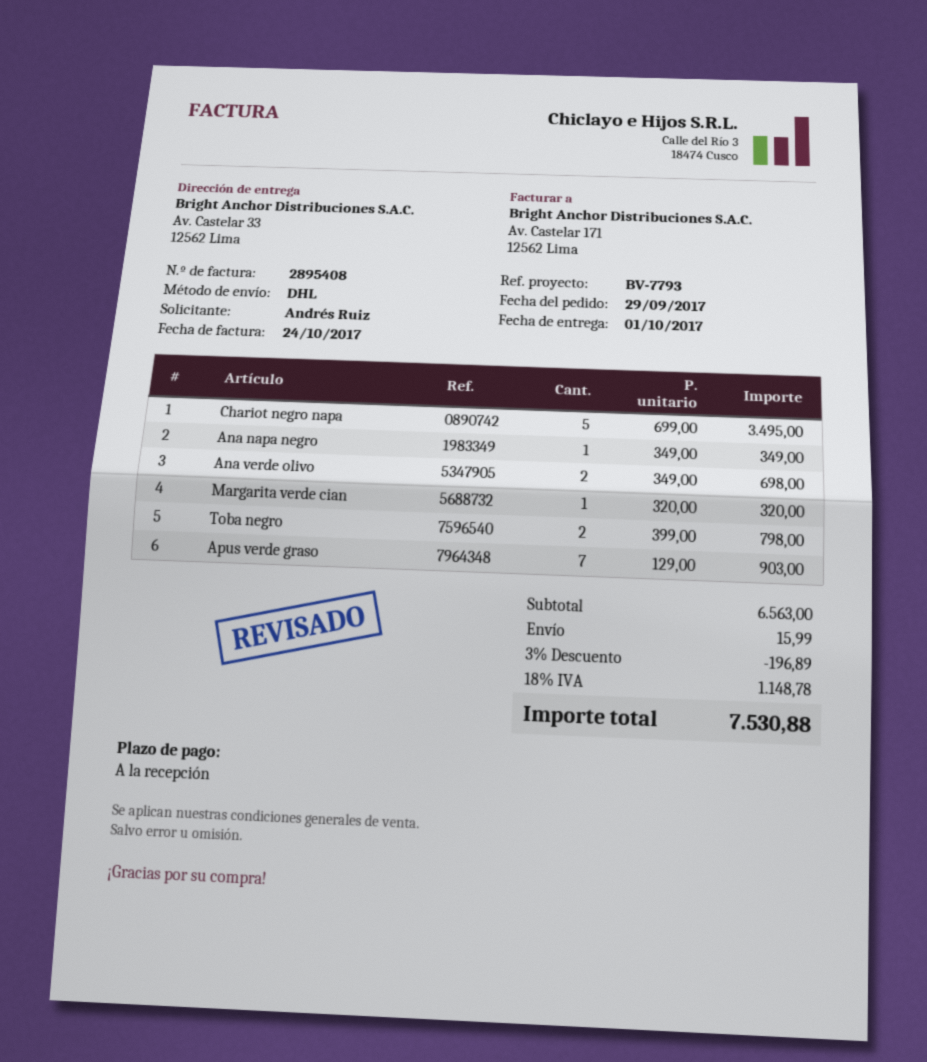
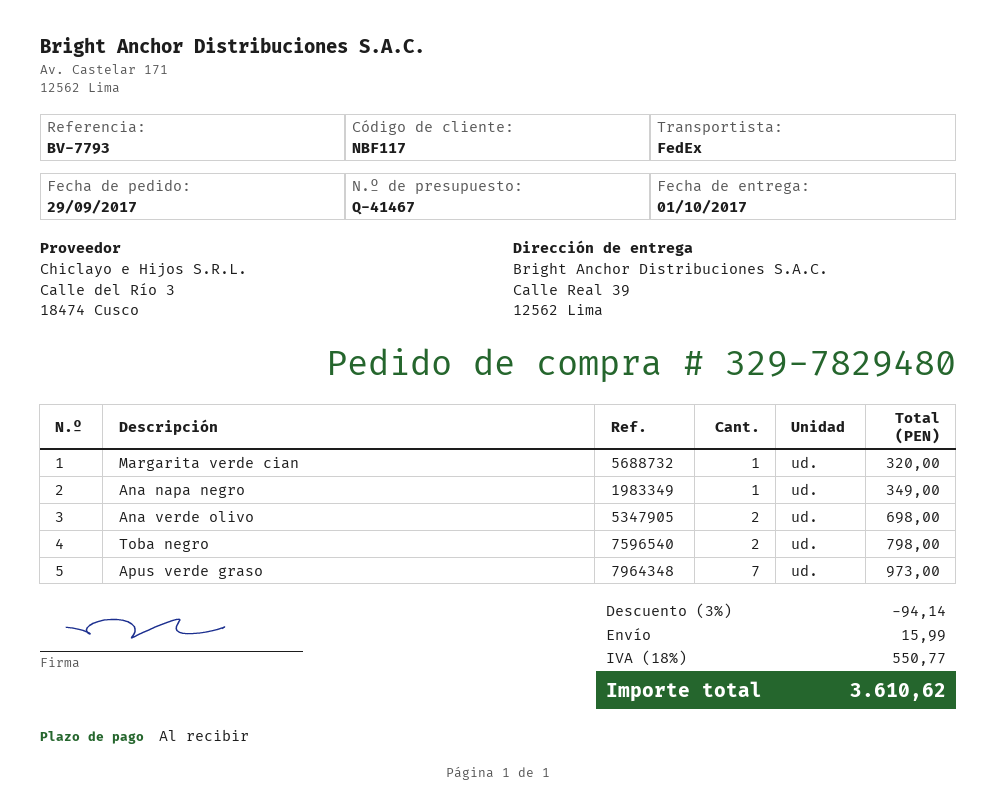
shipping method: DHL -> FedEx
ship to: Av. Castelar 33, 12562 Lima -> Calle Real 39, 12562 Lima
Chariot negro napa: 5 for 3495.00 -> none
Apus verde graso: 7 for 903.00 -> 7 for 973.00
discount: 3% = 196.89 -> 3% = 94.14
tax: 18% = 1148.78 -> 18% = 550.77
total: 7530.88 -> 3610.62

